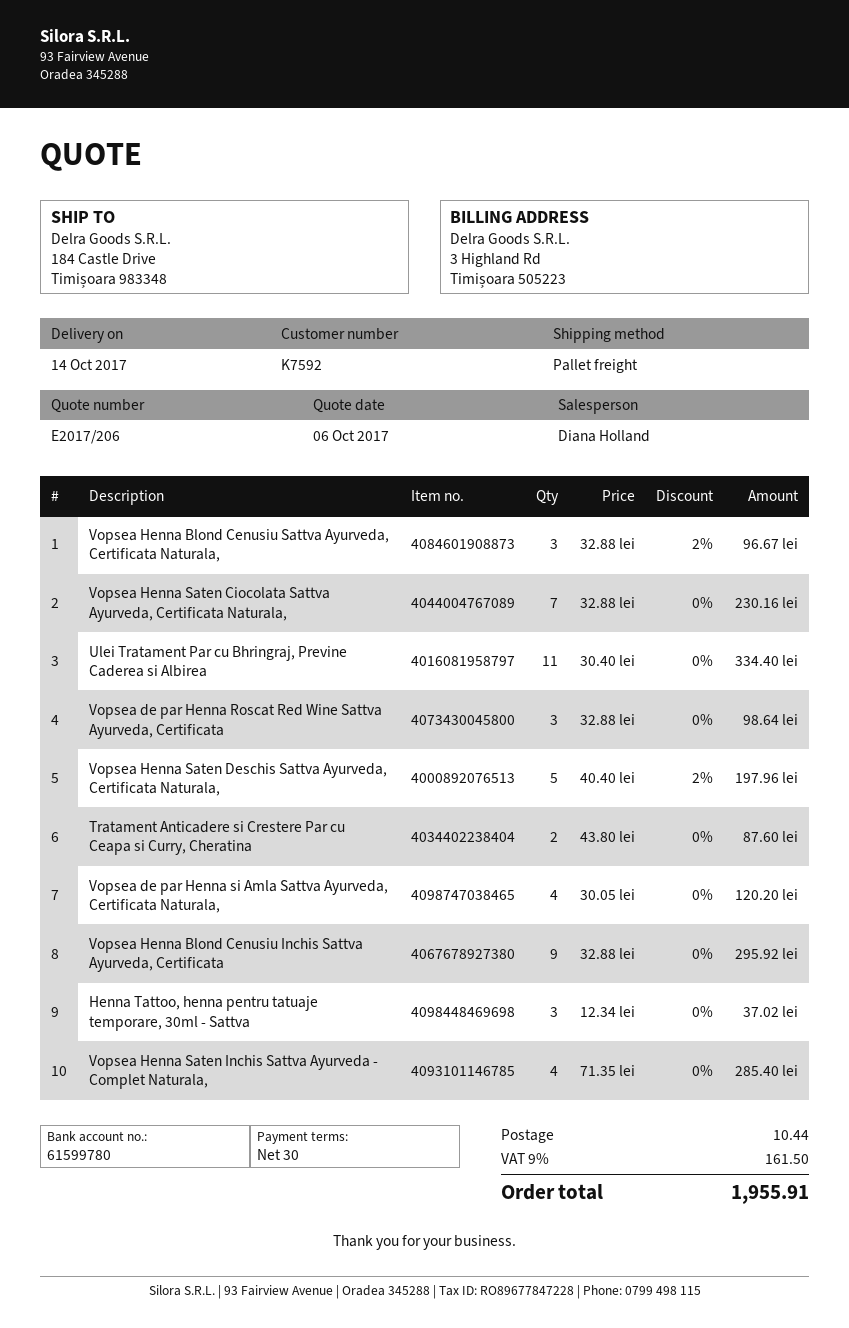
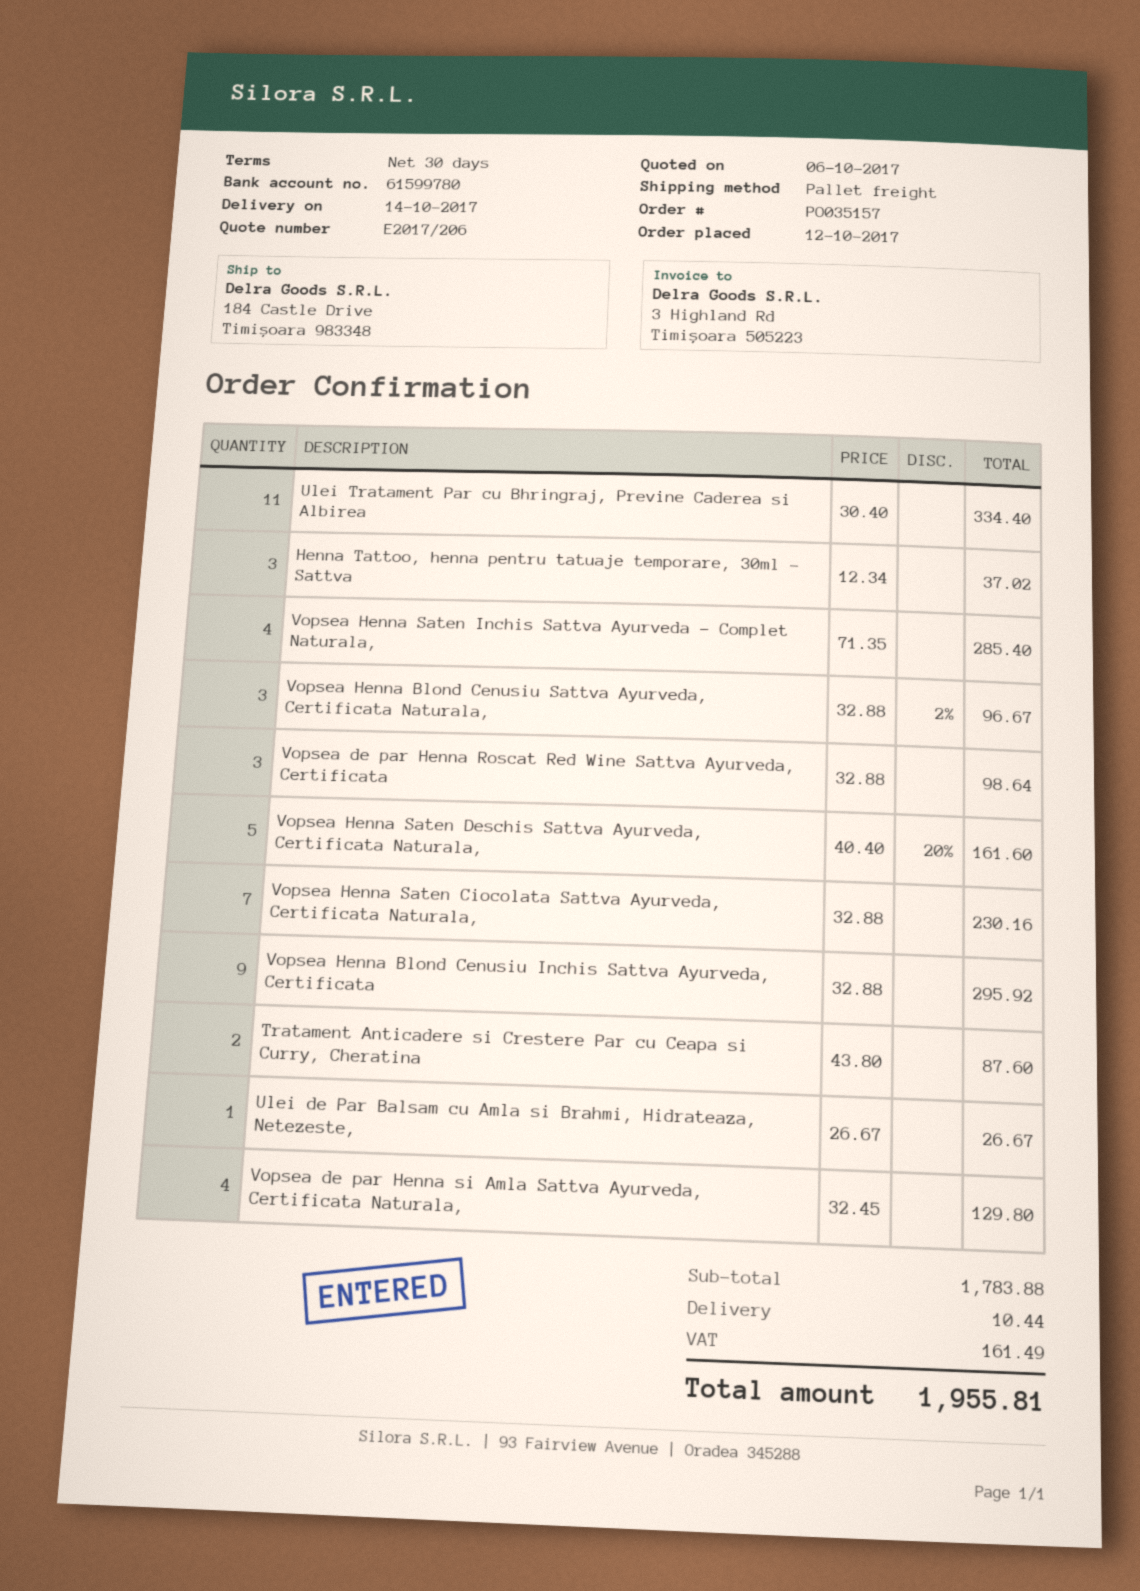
Vopsea Henna Saten Deschis Sattva Ayurveda, Certificata Naturala,: 5 x 40.40 - 2% = 197.96 -> 5 x 40.40 - 20% = 161.60
Vopsea de par Henna si Amla Sattva Ayurveda, Certificata Naturala,: 4 x 30.05 = 120.20 -> 4 x 32.45 = 129.80
Ulei de Par Balsam cu Amla si Brahmi, Hidrateaza, Netezeste,: none -> 1 x 26.67 = 26.67
tax: 161.50 -> 161.49
total: 1955.91 -> 1955.81

